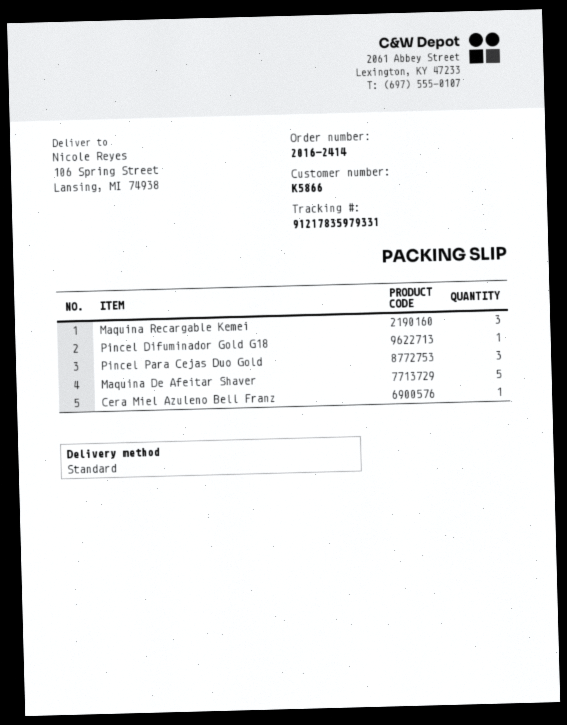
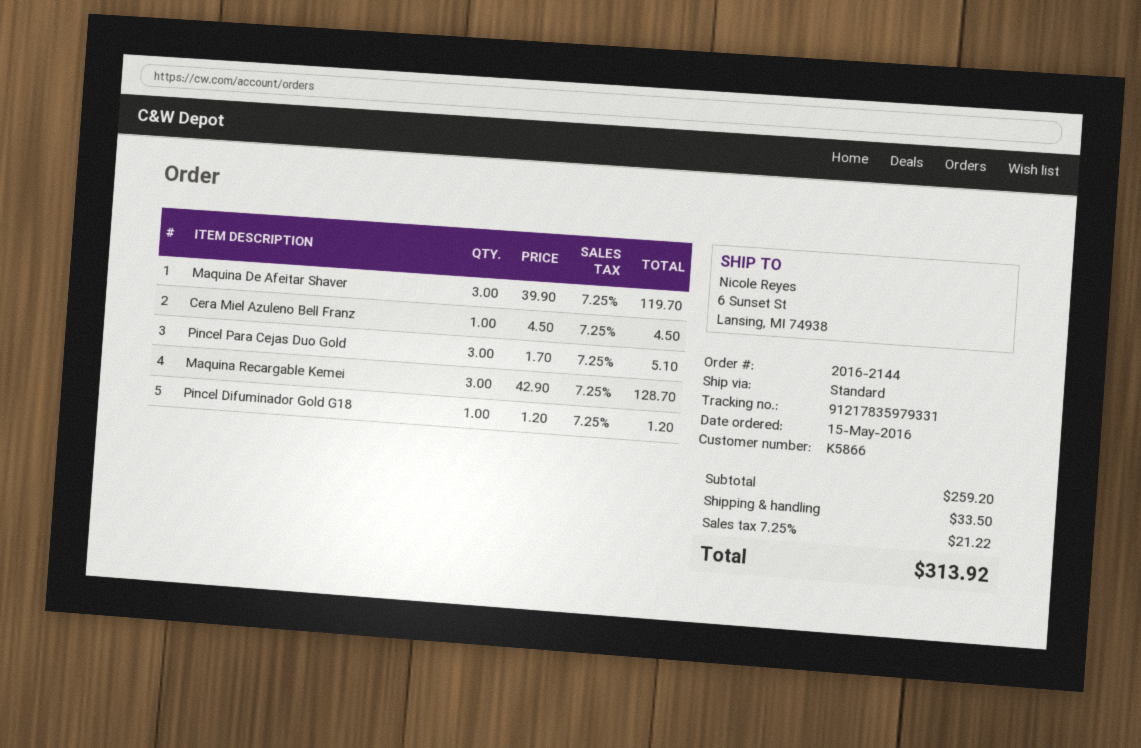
order number: 2016-2414 -> 2016-2144
ship to: 106 Spring Street, Lansing, MI 74938 -> 6 Sunset St, Lansing, MI 74938
Maquina De Afeitar Shaver: 5 -> 3

